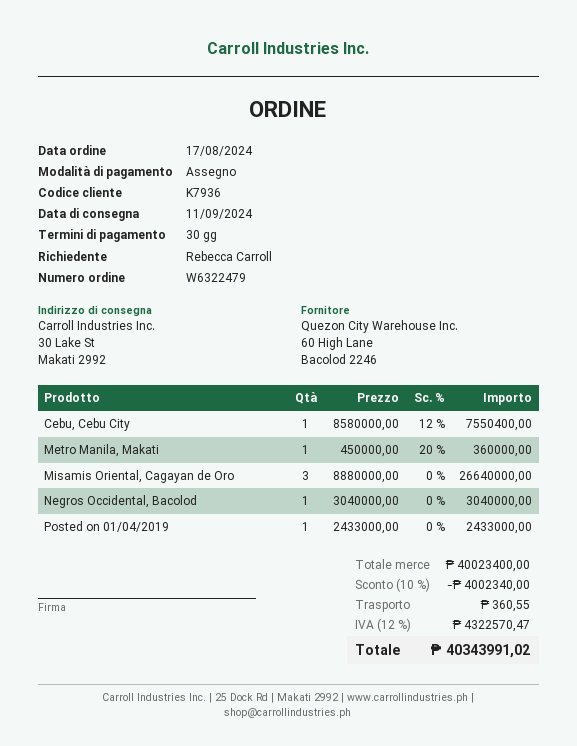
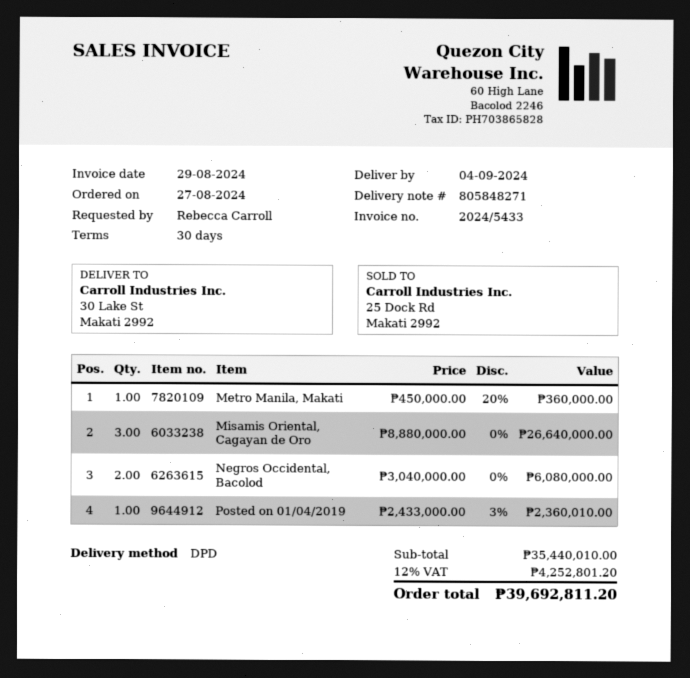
order date: 2024-08-17 -> 2024-08-27
delivery date: 2024-09-11 -> 2024-09-04
Cebu, Cebu City: 1 x 8580000.00 - 12% = 7550400.00 -> none
Negros Occidental, Bacolod: 1 x 3040000.00 = 3040000.00 -> 2 x 3040000.00 = 6080000.00
Posted on 01/04/2019: 1 x 2433000.00 = 2433000.00 -> 1 x 2433000.00 - 3% = 2360010.00
subtotal: 40023400.00 -> 35440010.00
discount: 10% = 4002340.00 -> none
shipping: 360.55 -> none
tax: 12% = 4322570.47 -> 12% = 4252801.20
total: 40343991.02 -> 39692811.20

